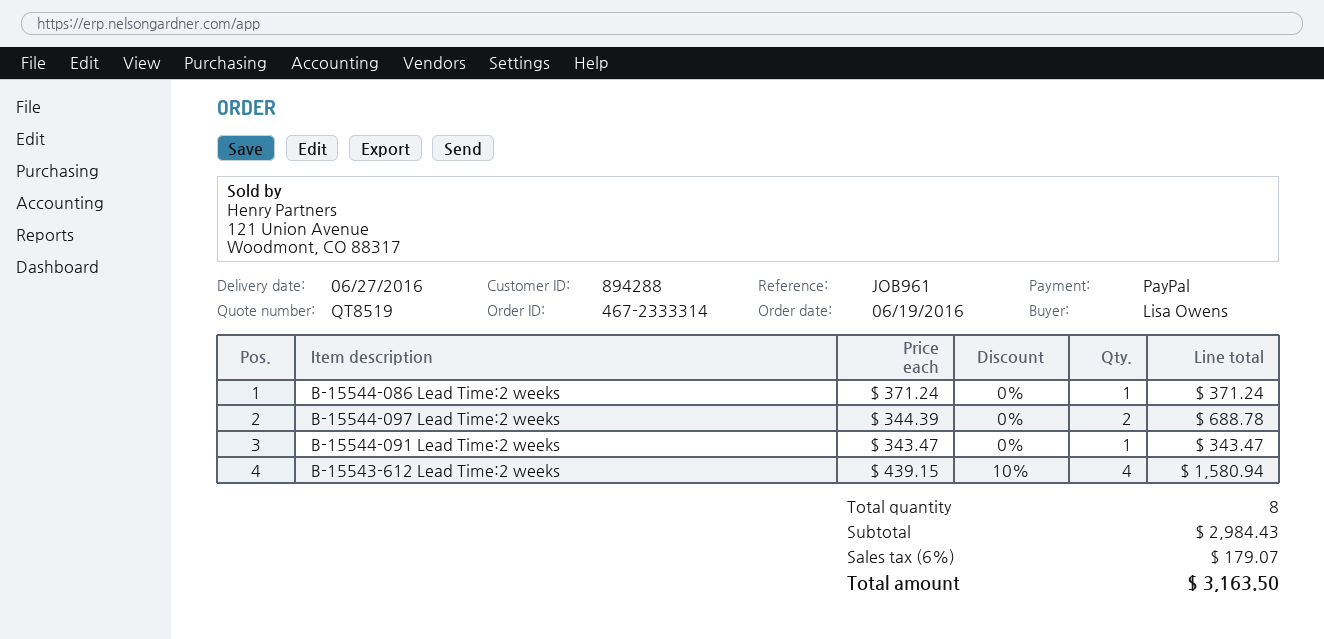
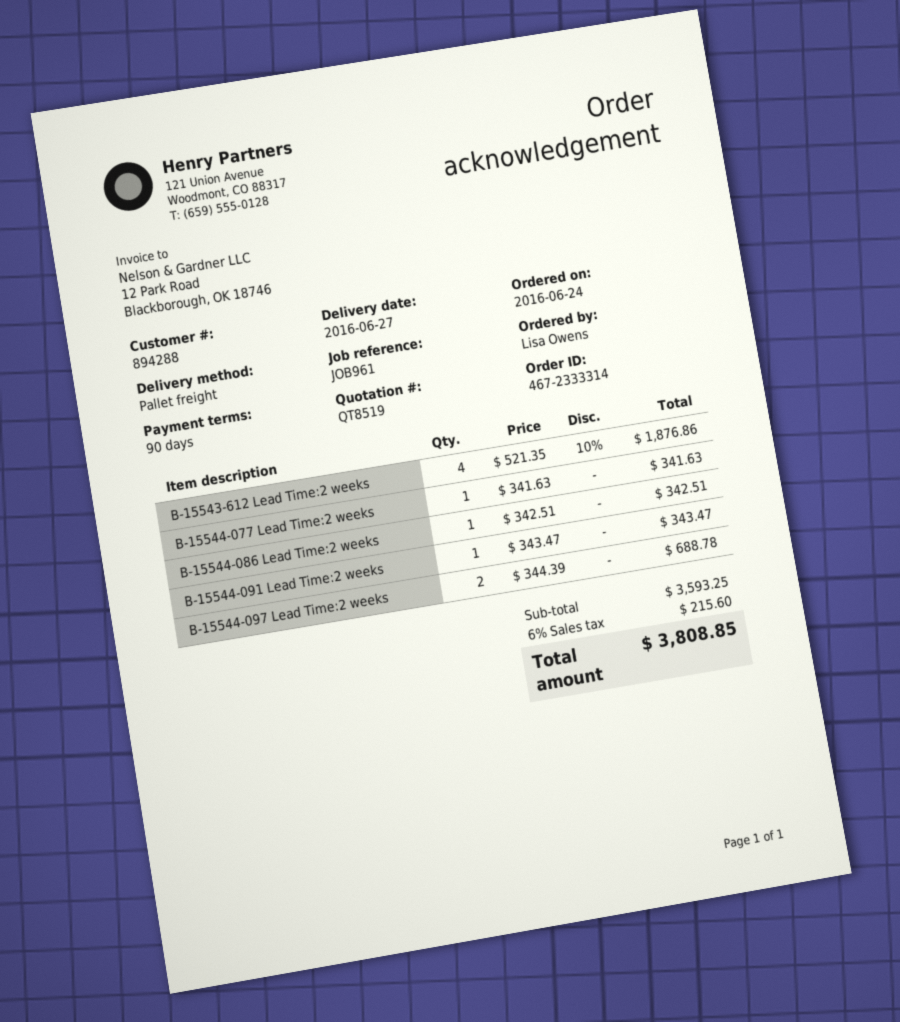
order date: 2016-06-19 -> 2016-06-24
B-15544-086 Lead Time:2 weeks: 1 x 371.24 = 371.24 -> 1 x 342.51 = 342.51
B-15543-612 Lead Time:2 weeks: 4 x 439.15 - 10% = 1580.94 -> 4 x 521.35 - 10% = 1876.86
B-15544-077 Lead Time:2 weeks: none -> 1 x 341.63 = 341.63
subtotal: 2984.43 -> 3593.25
tax: 6% = 179.07 -> 6% = 215.60
total: 3163.50 -> 3808.85

